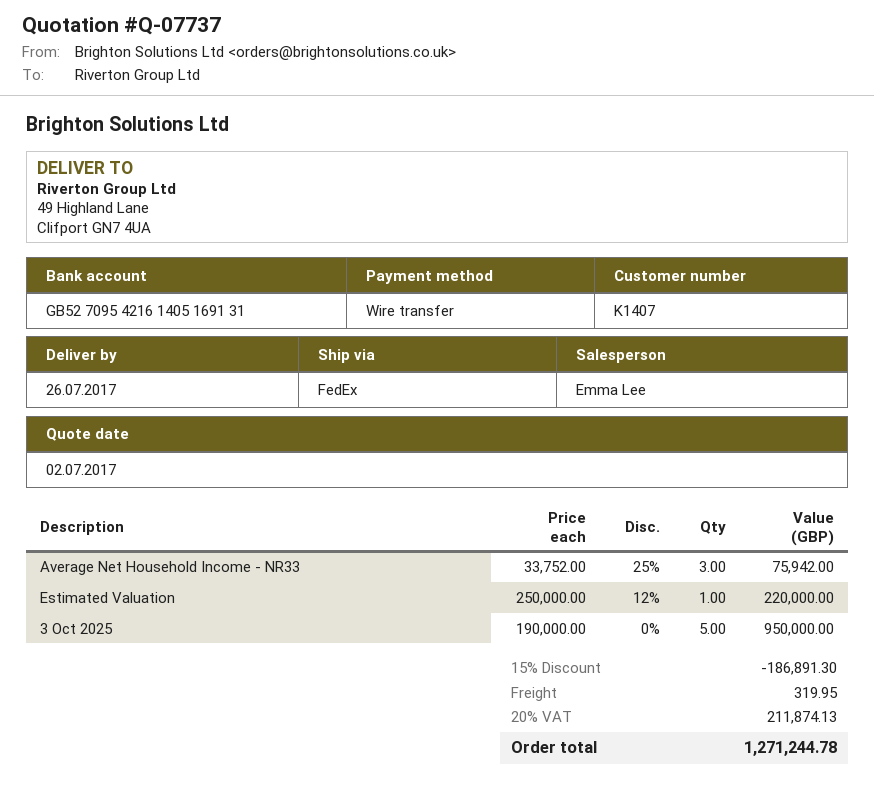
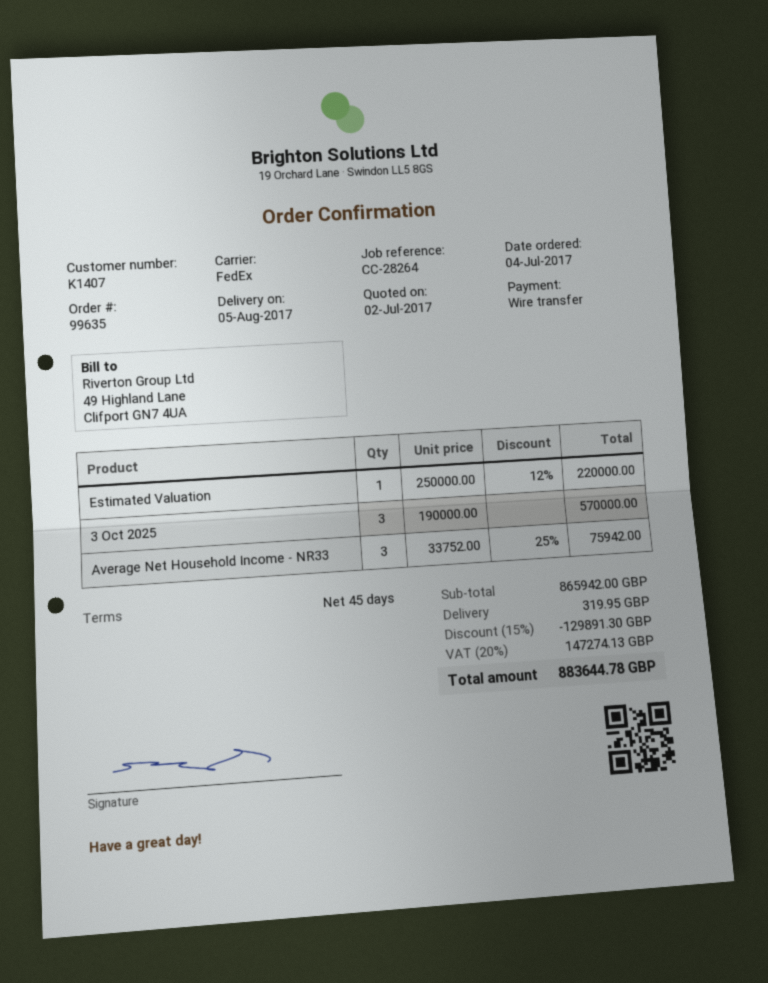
delivery date: 2017-07-26 -> 2017-08-05
3 Oct 2025: 5 x 190000.00 = 950000.00 -> 3 x 190000.00 = 570000.00
discount: 15% = 186891.30 -> 15% = 129891.30
tax: 20% = 211874.13 -> 20% = 147274.13
total: 1271244.78 -> 883644.78

